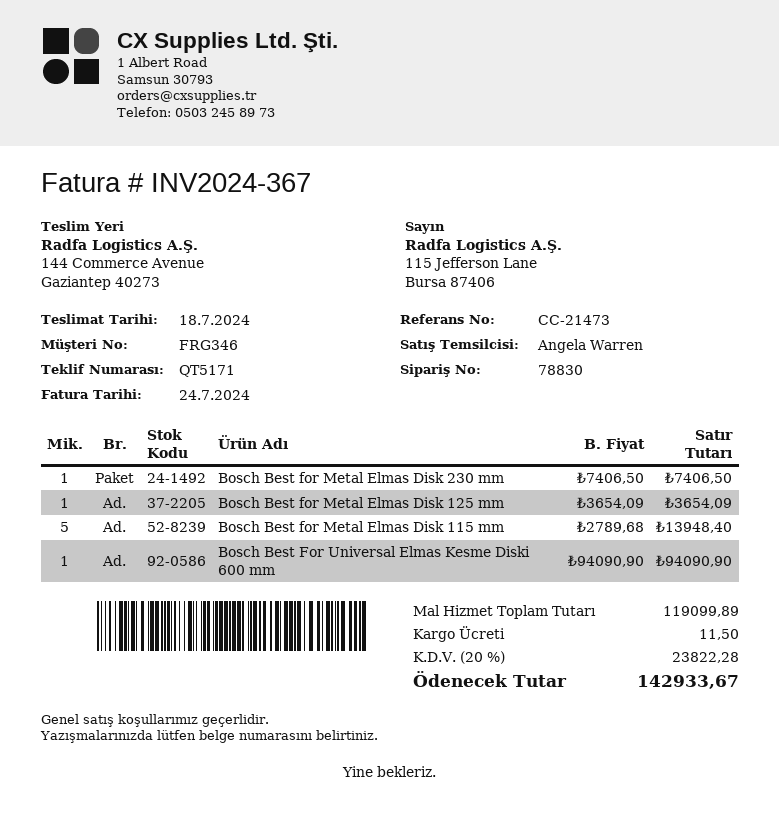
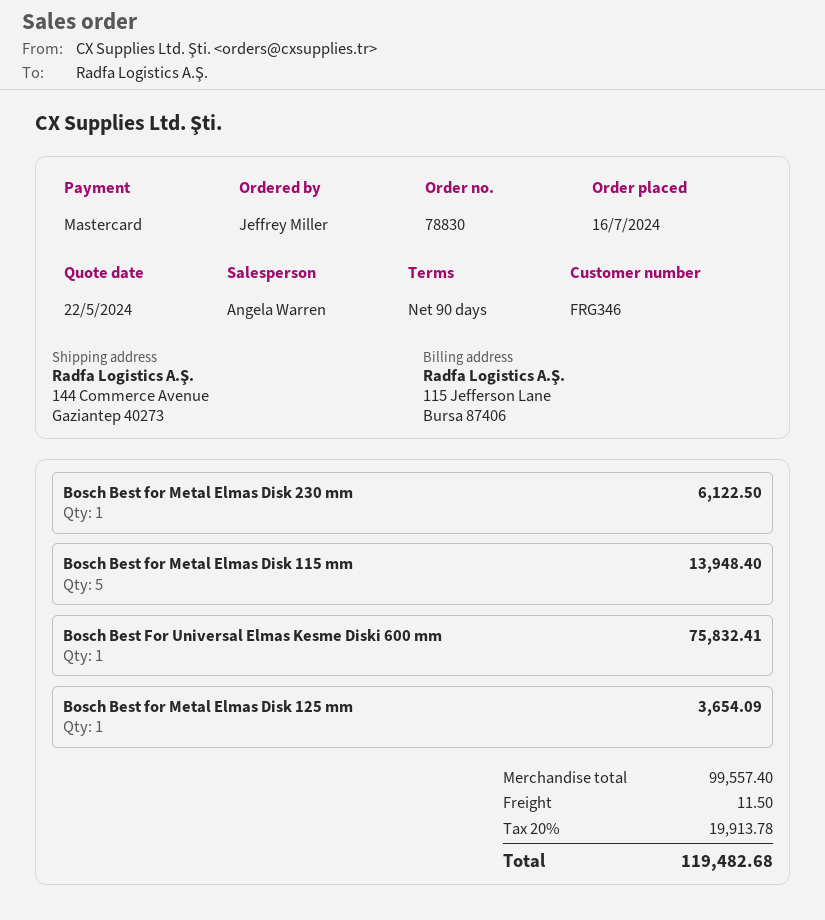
Bosch Best for Metal Elmas Disk 230 mm: 1 for 7406.50 -> 1 for 6122.50
Bosch Best For Universal Elmas Kesme Diski 600 mm: 1 for 94090.90 -> 1 for 75832.41
subtotal: 119099.89 -> 99557.40
tax: 20% = 23822.28 -> 20% = 19913.78
total: 142933.67 -> 119482.68

